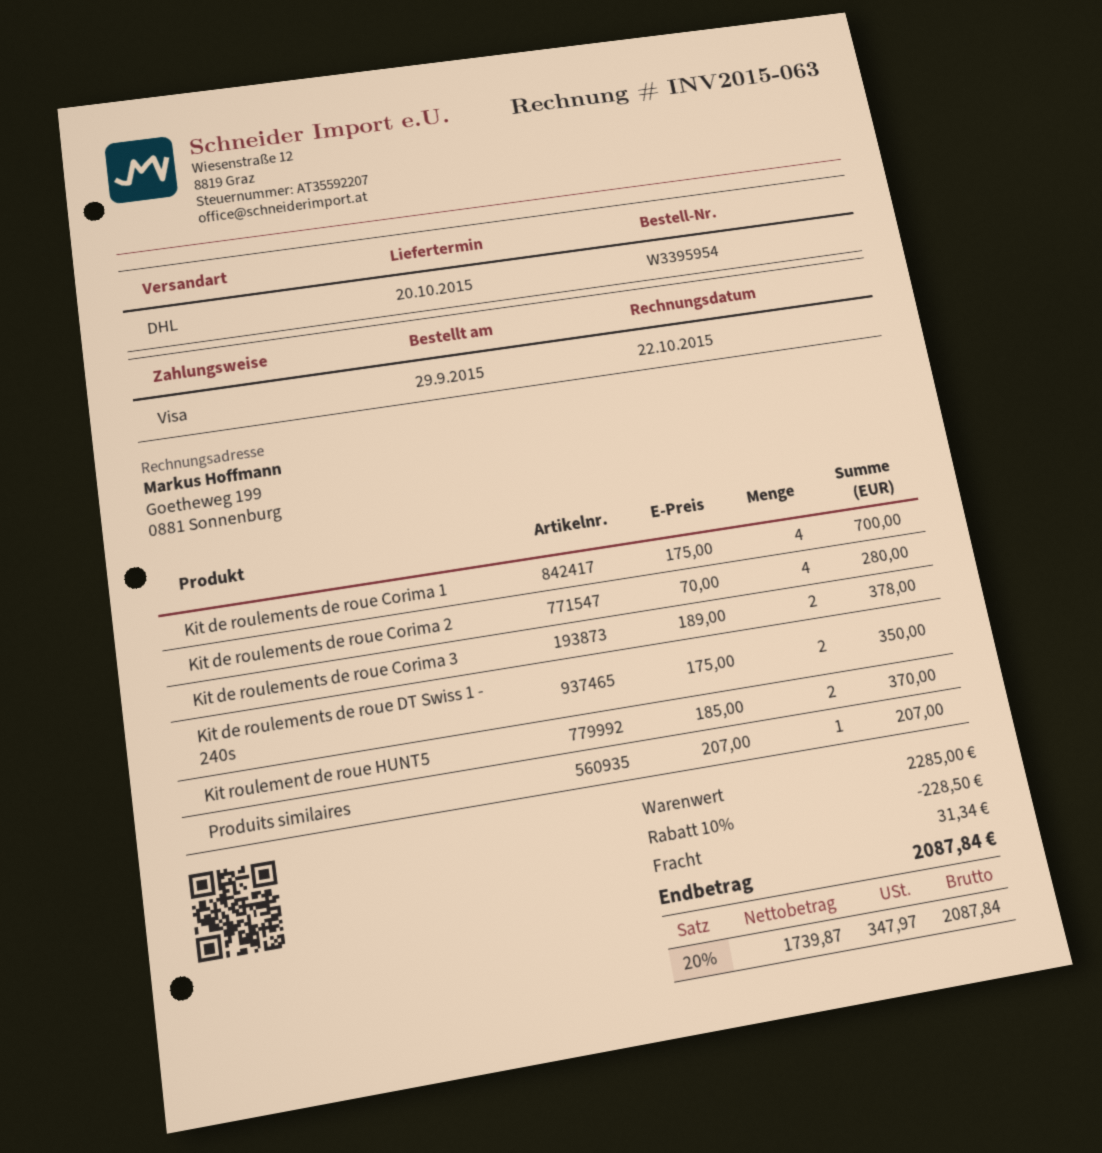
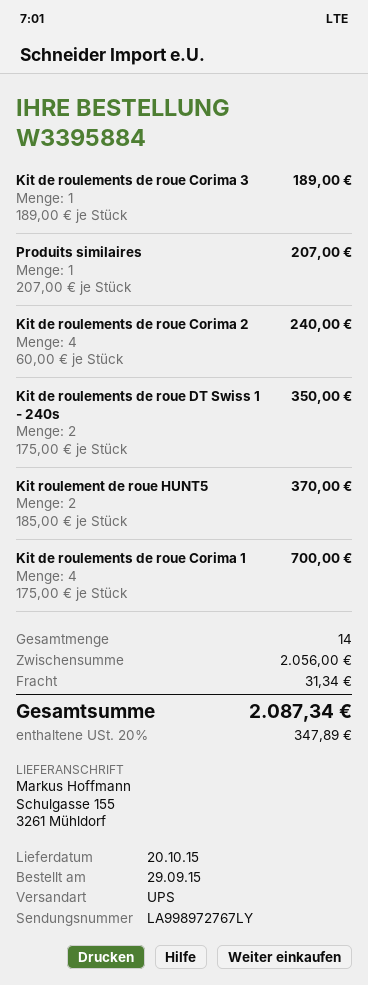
order number: W3395954 -> W3395884
shipping method: DHL -> UPS
Kit de roulements de roue Corima 2: 4 x 70.00 = 280.00 -> 4 x 60.00 = 240.00
Kit de roulements de roue Corima 3: 2 x 189.00 = 378.00 -> 1 x 189.00 = 189.00
subtotal: 2285.00 -> 2056.00
discount: 10% = 228.50 -> none
tax: 20% = 347.97 -> 20% = 347.89
total: 2087.84 -> 2087.34

